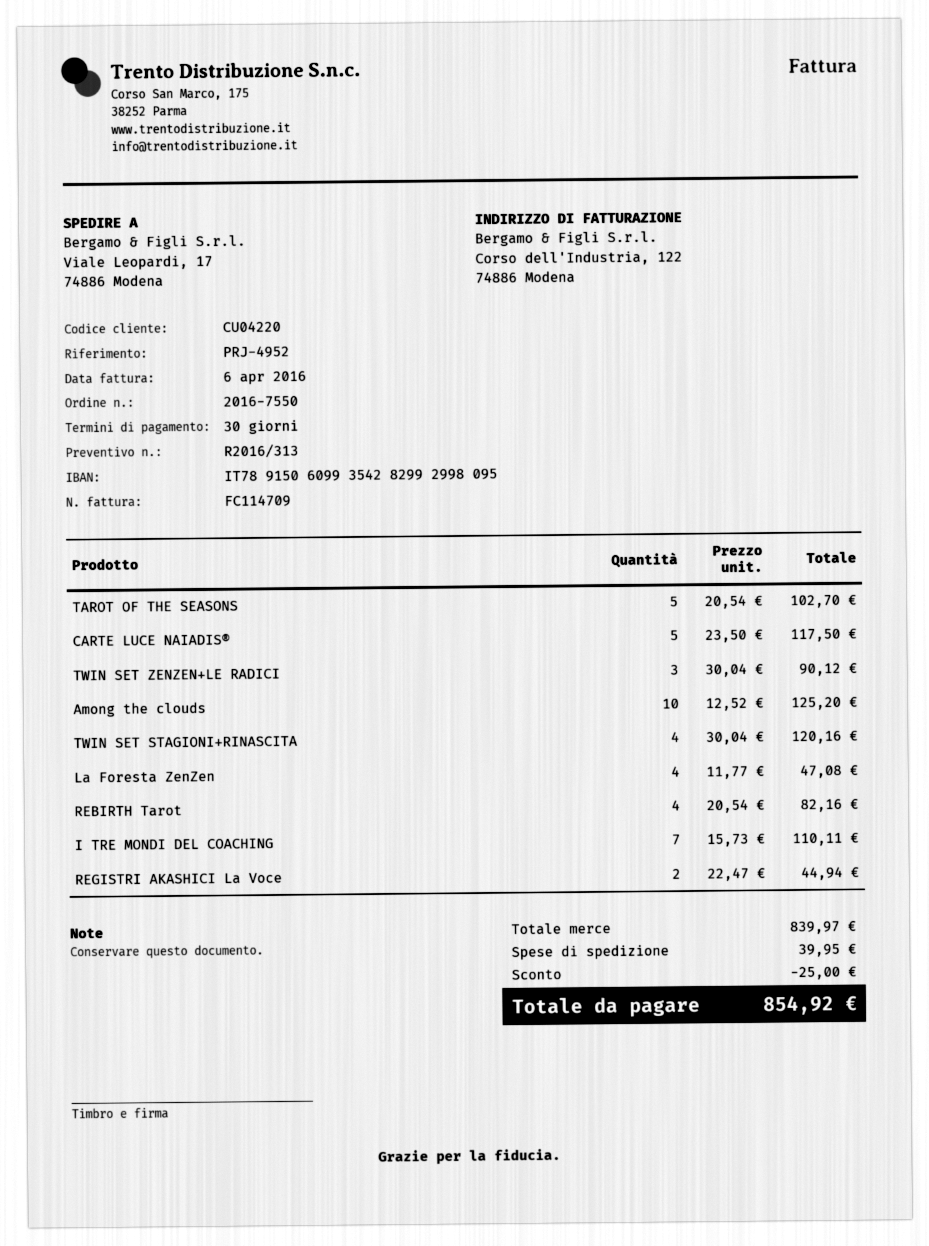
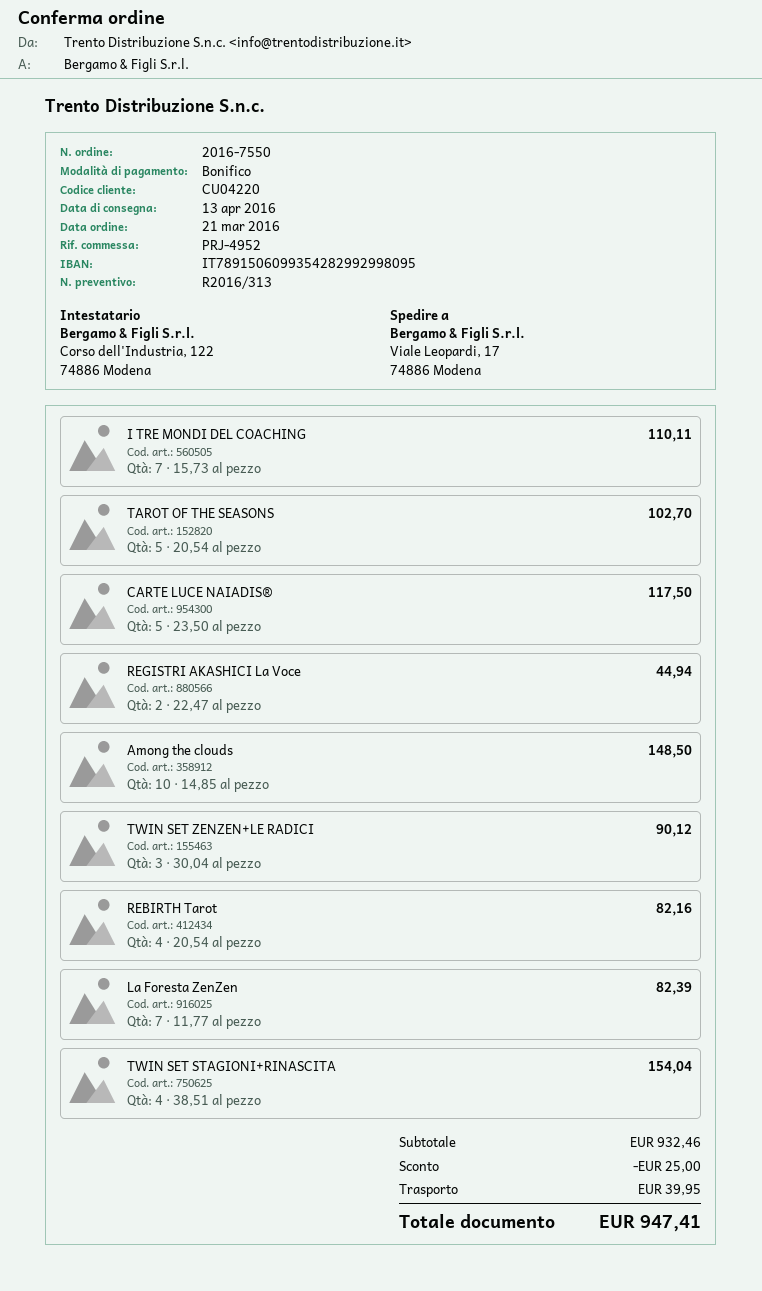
Among the clouds: 10 x 12.52 = 125.20 -> 10 x 14.85 = 148.50
TWIN SET STAGIONI+RINASCITA: 4 x 30.04 = 120.16 -> 4 x 38.51 = 154.04
La Foresta ZenZen: 4 x 11.77 = 47.08 -> 7 x 11.77 = 82.39
subtotal: 839.97 -> 932.46
total: 854.92 -> 947.41

